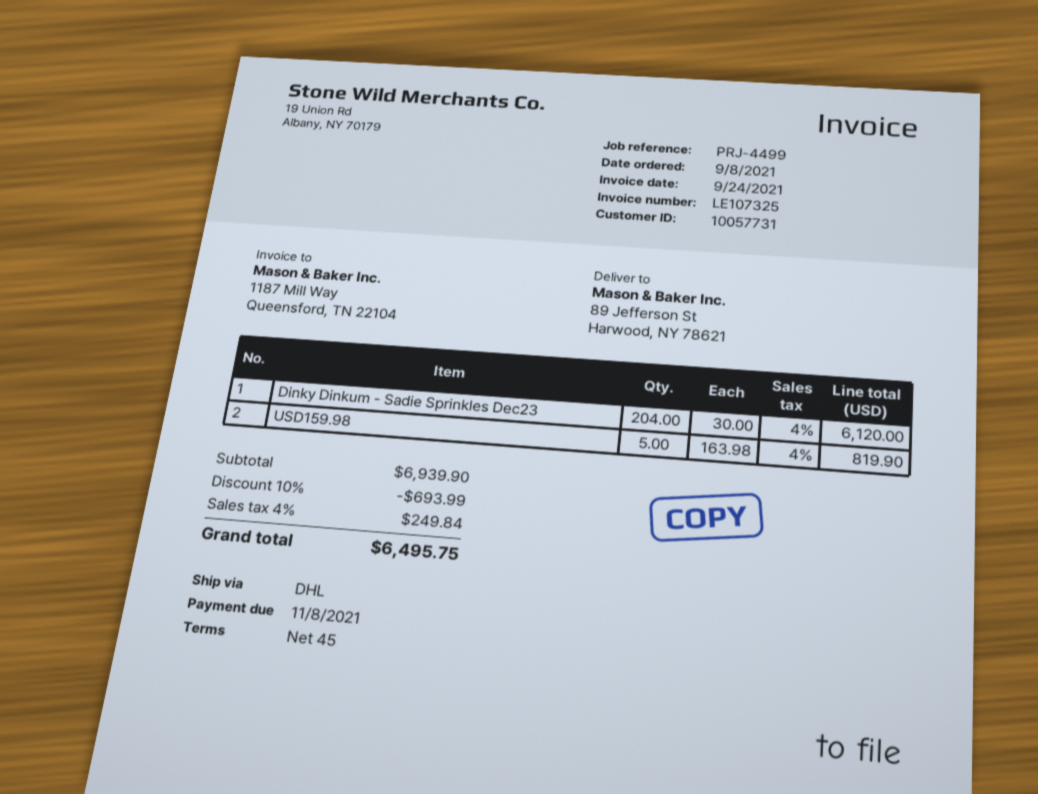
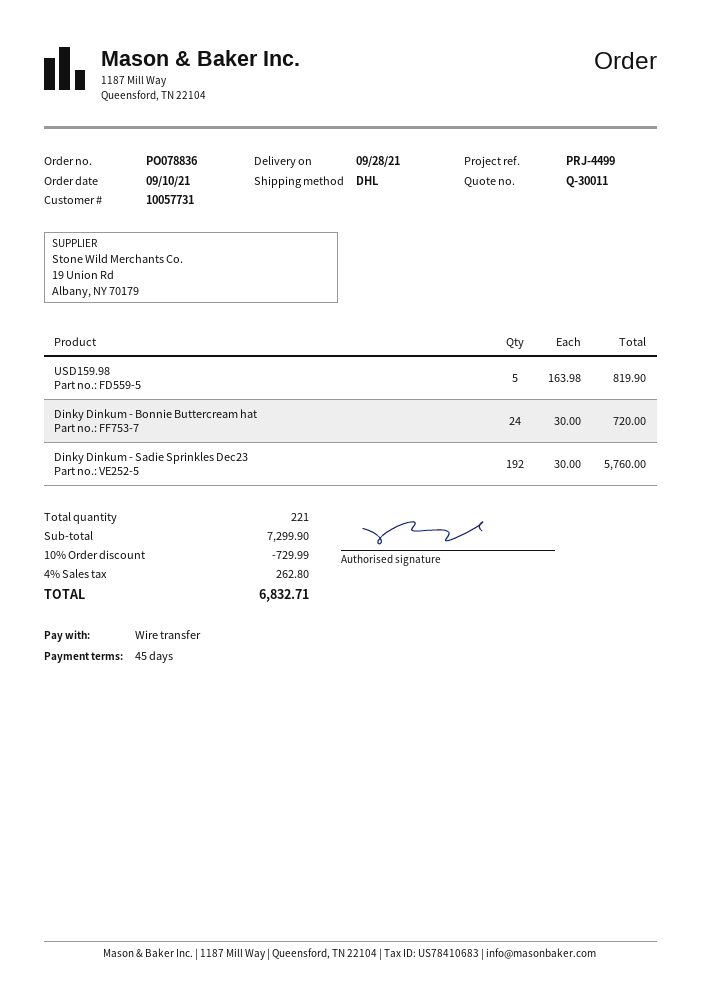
order date: 2021-09-08 -> 2021-09-10
Dinky Dinkum - Sadie Sprinkles Dec23: 204 x 30.00 = 6120.00 -> 192 x 30.00 = 5760.00
Dinky Dinkum - Bonnie Buttercream hat: none -> 24 x 30.00 = 720.00
subtotal: 6939.90 -> 7299.90
discount: 10% = 693.99 -> 10% = 729.99
tax: 4% = 249.84 -> 4% = 262.80
total: 6495.75 -> 6832.71

